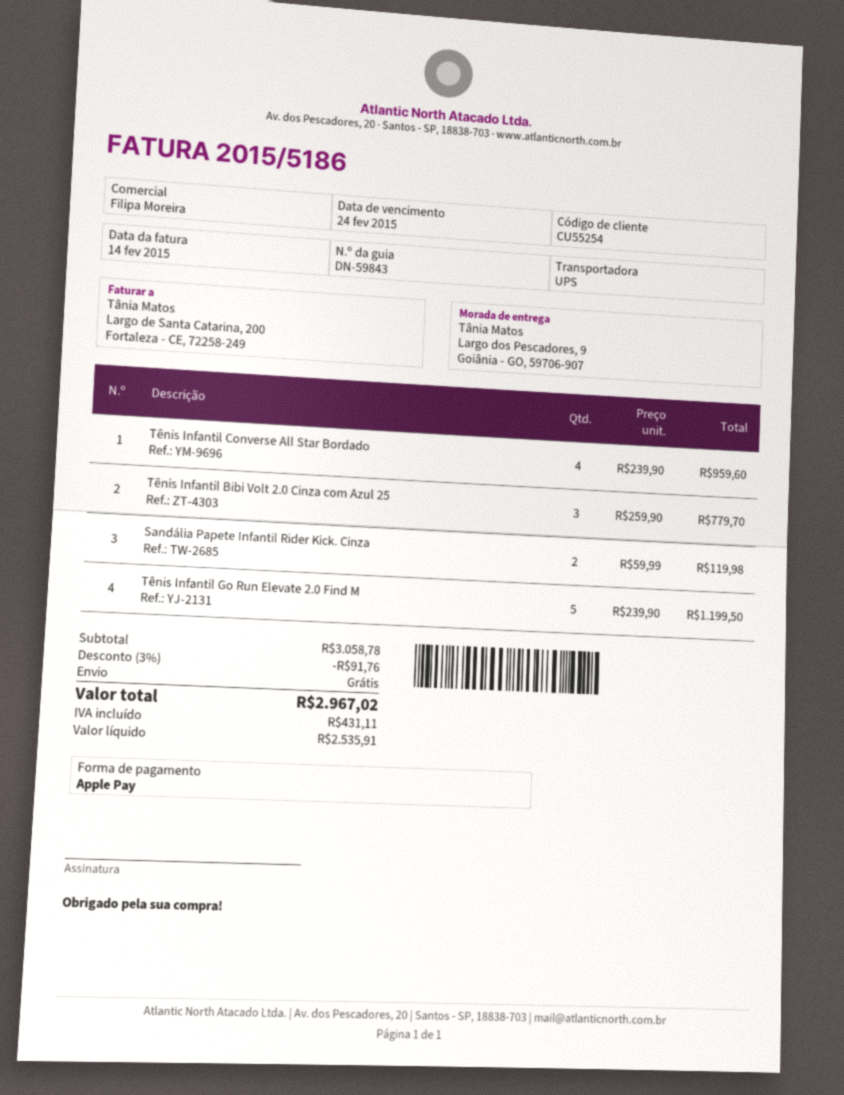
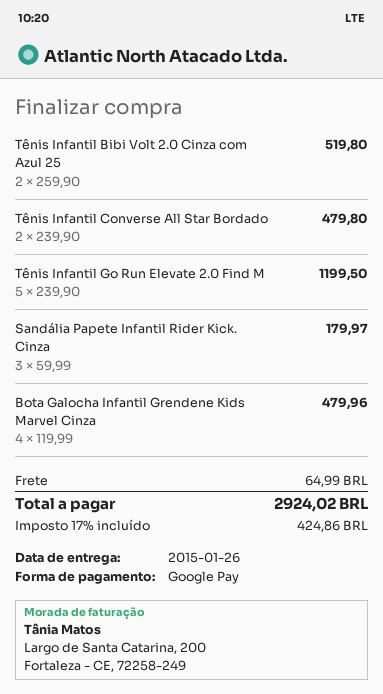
payment method: Apple Pay -> Google Pay
Tênis Infantil Converse All Star Bordado: 4 x 239.90 = 959.60 -> 2 x 239.90 = 479.80
Tênis Infantil Bibi Volt 2.0 Cinza com Azul 25: 3 x 259.90 = 779.70 -> 2 x 259.90 = 519.80
Sandália Papete Infantil Rider Kick. Cinza: 2 x 59.99 = 119.98 -> 3 x 59.99 = 179.97
Bota Galocha Infantil Grendene Kids Marvel Cinza: none -> 4 x 119.99 = 479.96
discount: 3% = 91.76 -> none
shipping: 0.00 -> 64.99
tax: 431.11 -> 424.86
total: 2967.02 -> 2924.02

